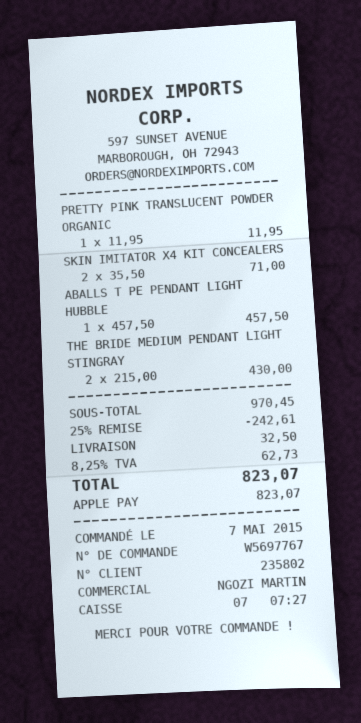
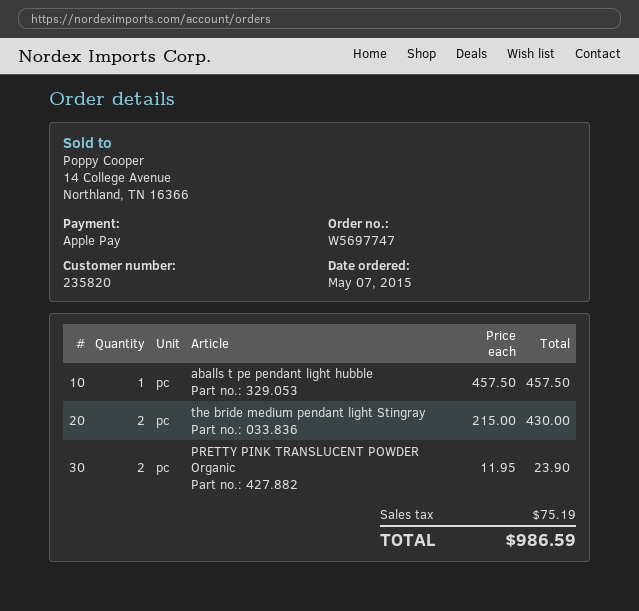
order number: W5697767 -> W5697747
customer number: 235802 -> 235820
PRETTY PINK TRANSLUCENT POWDER ORGANIC: 1 x 11.95 = 11.95 -> 2 x 11.95 = 23.90
SKIN IMITATOR X4 KIT CONCEALERS: 2 x 35.50 = 71.00 -> none
discount: 25% = 242.61 -> none
shipping: 32.50 -> none
tax: 62.73 -> 75.19
total: 823.07 -> 986.59

